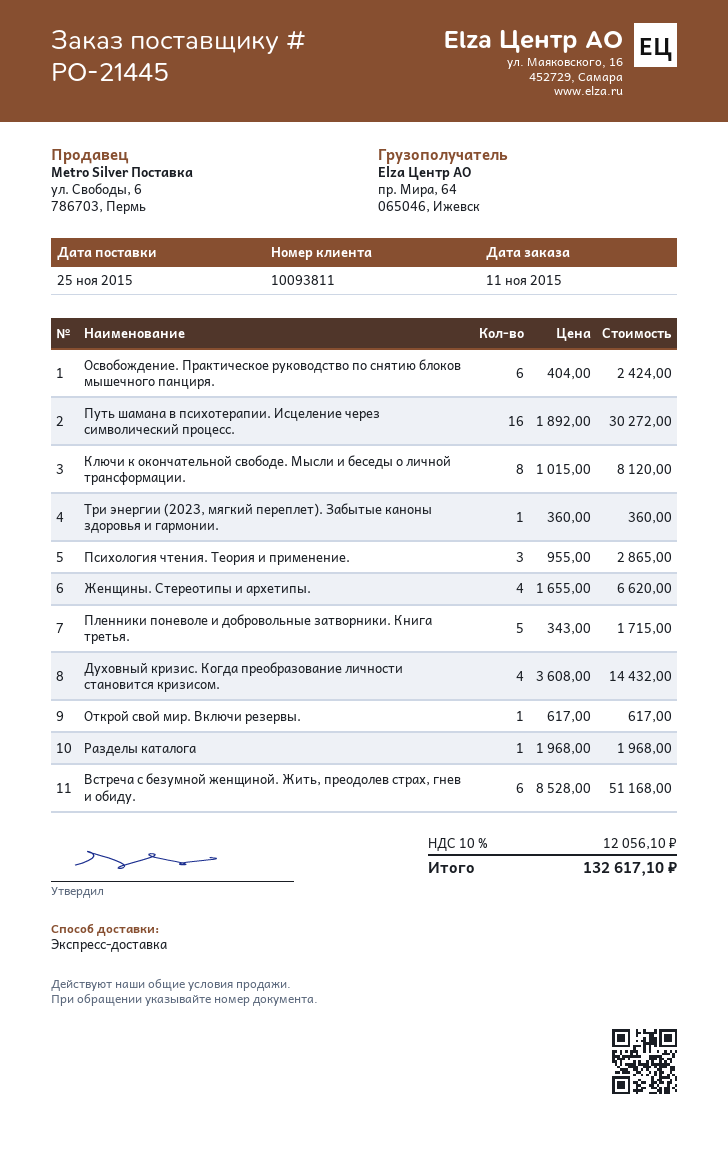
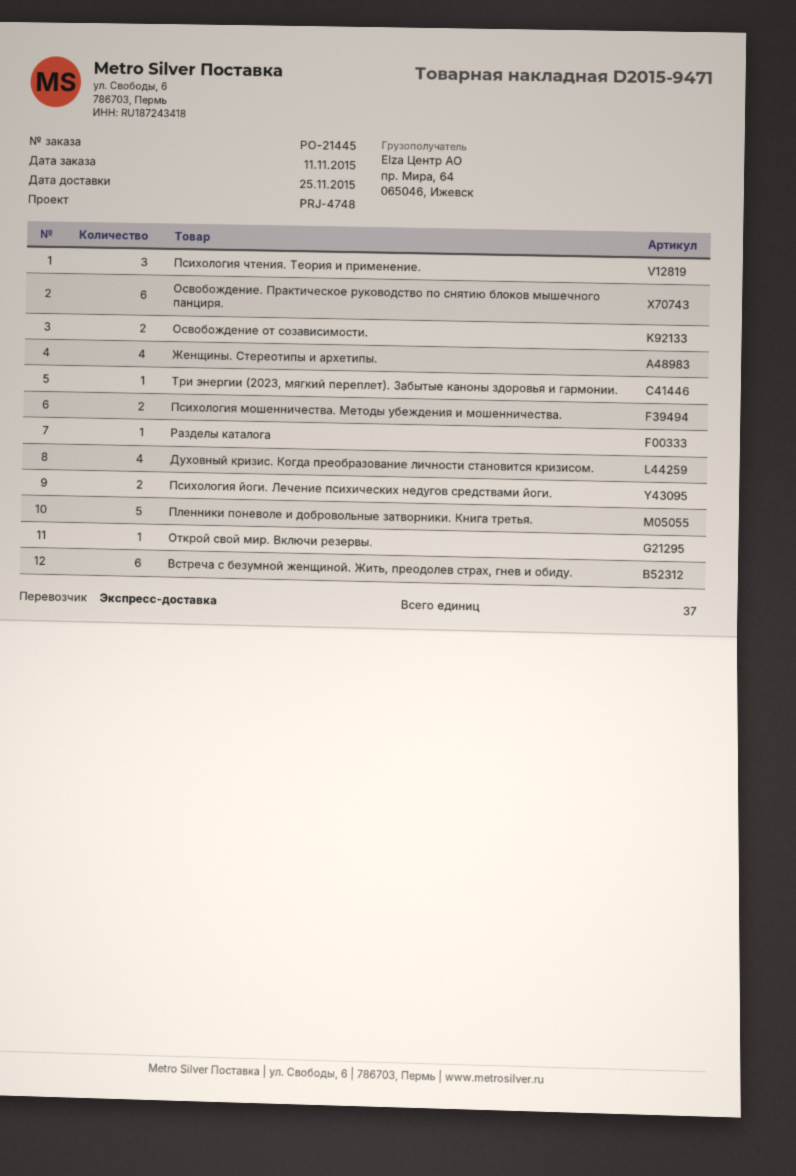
Путь шамана в психотерапии. Исцеление через символический процесс.: 16 -> none
Ключи к окончательной свободе. Мысли и беседы о личной трансформации.: 8 -> none
Освобождение от созависимости.: none -> 2
Психология мошенничества. Методы убеждения и мошенничества.: none -> 2
Психология йоги. Лечение психических недугов средствами йоги.: none -> 2

